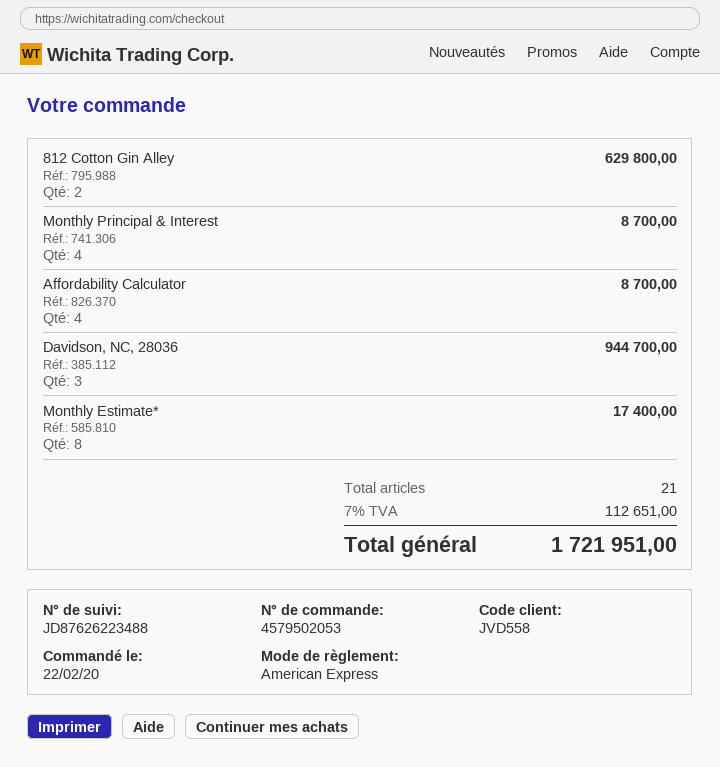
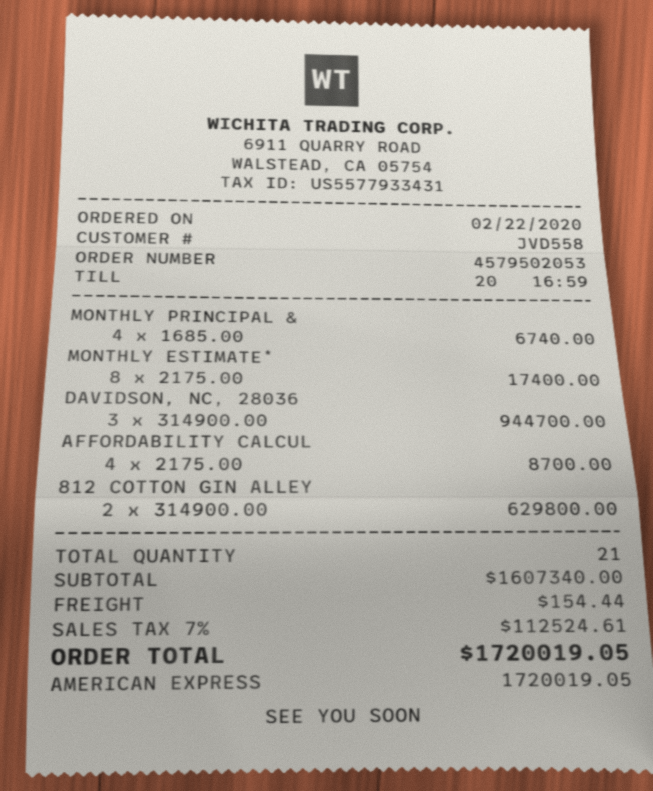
Monthly Principal & Interest: 4 for 8700.00 -> 4 for 6740.00
shipping: none -> 154.44
tax: 7% = 112651.00 -> 7% = 112524.61
total: 1721951.00 -> 1720019.05

